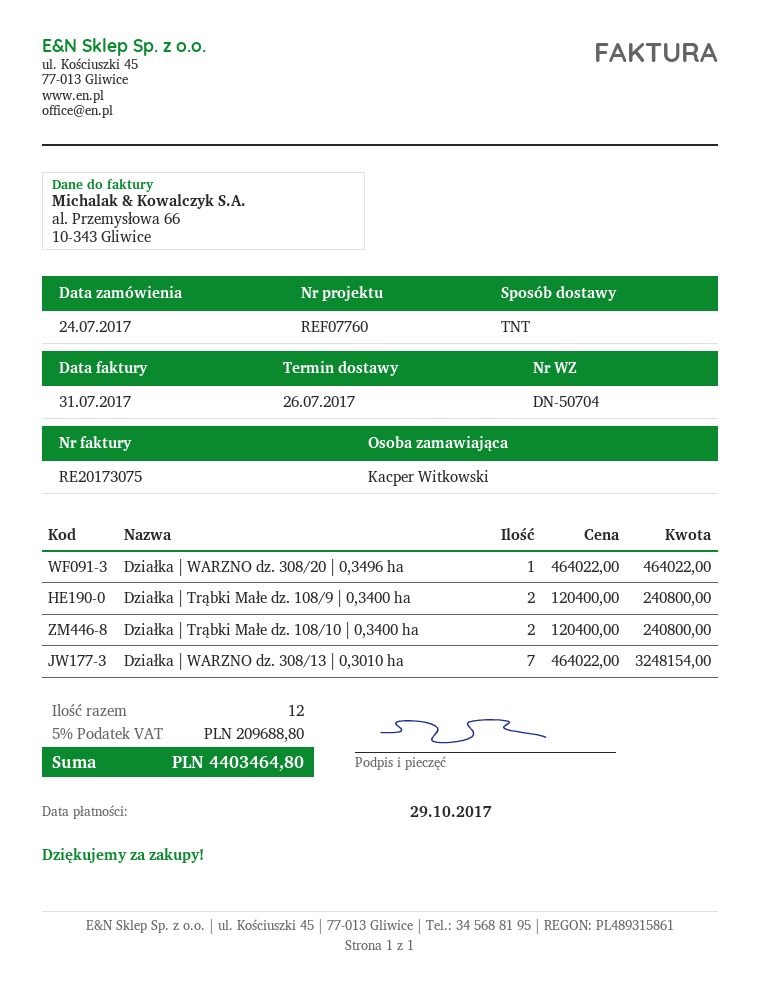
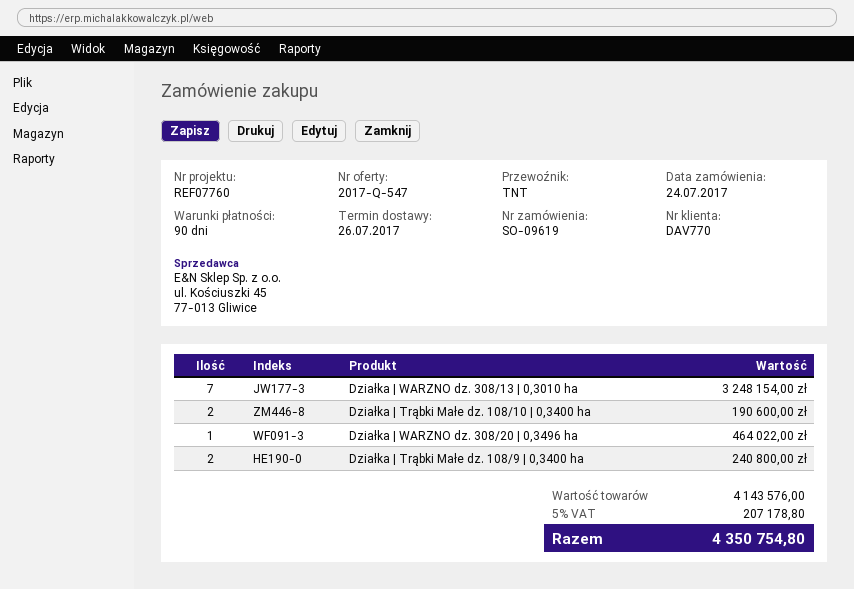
Działka | Trąbki Małe dz. 108/10 | 0,3400 ha: 2 for 240800.00 -> 2 for 190600.00
tax: 5% = 209688.80 -> 5% = 207178.80
total: 4403464.80 -> 4350754.80

